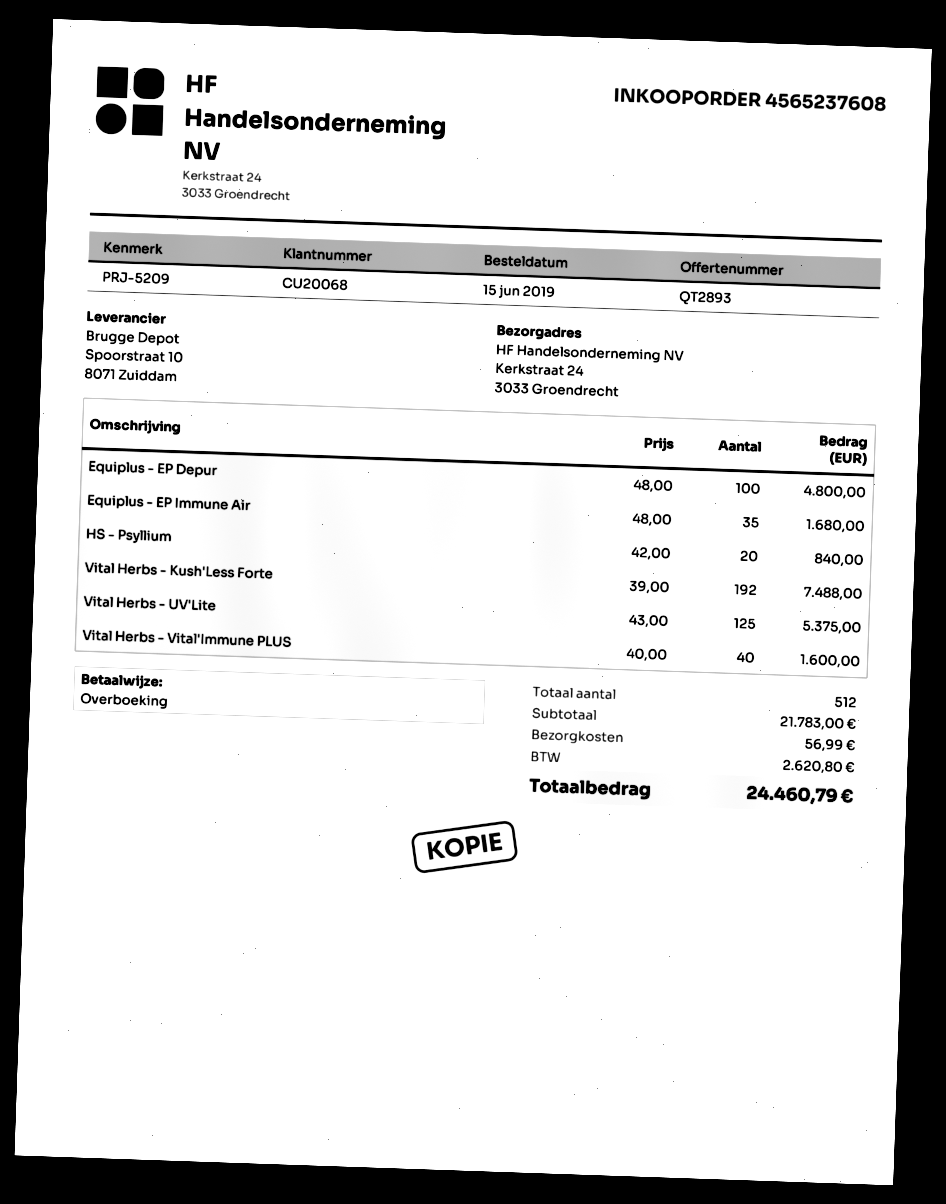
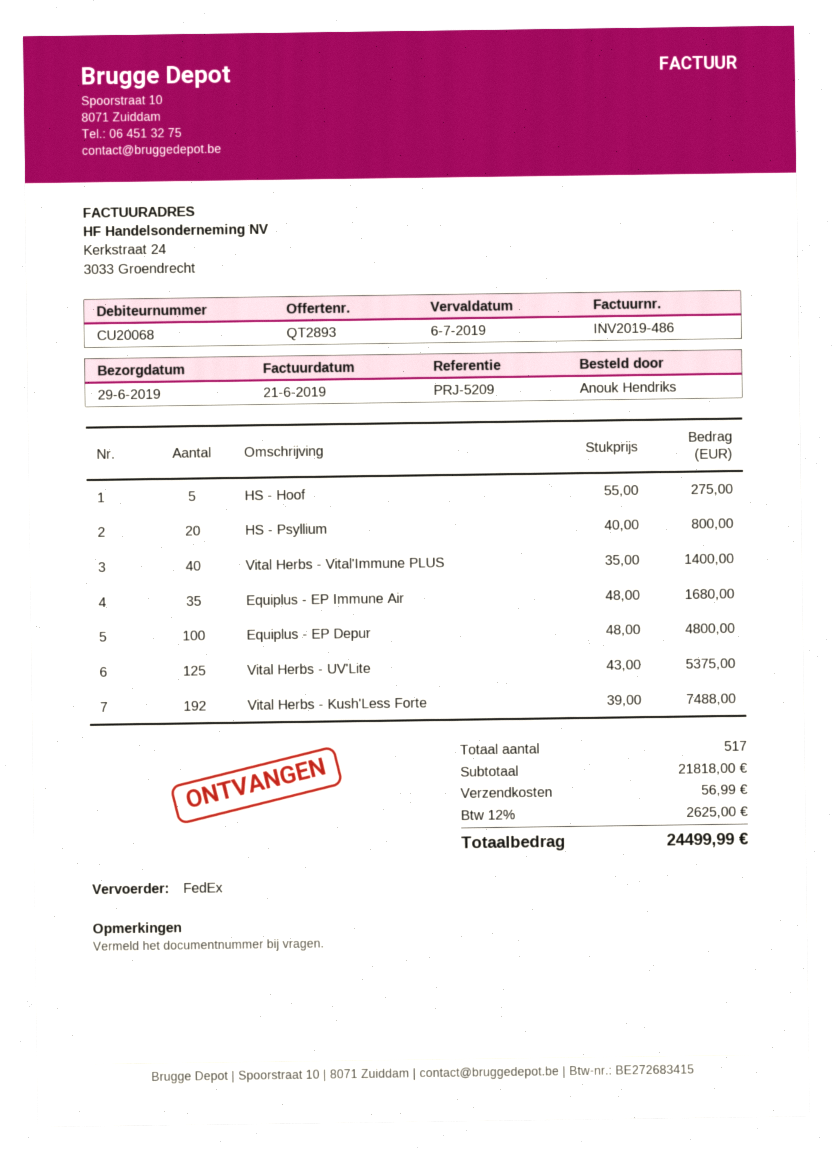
HS - Psyllium: 20 x 42.00 = 840.00 -> 20 x 40.00 = 800.00
Vital Herbs - Vital'Immune PLUS: 40 x 40.00 = 1600.00 -> 40 x 35.00 = 1400.00
HS - Hoof: none -> 5 x 55.00 = 275.00
total quantity: 512 -> 517
subtotal: 21783.00 -> 21818.00
tax: 2620.80 -> 2625.00
total: 24460.79 -> 24499.99

